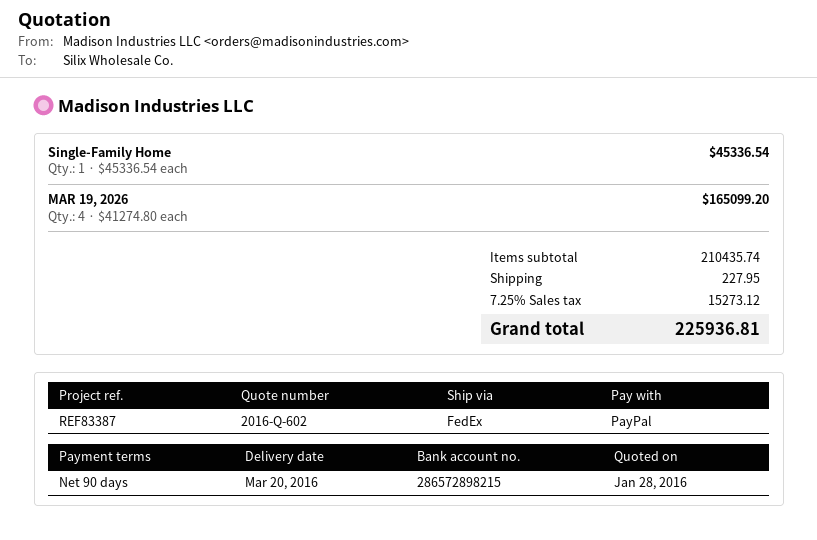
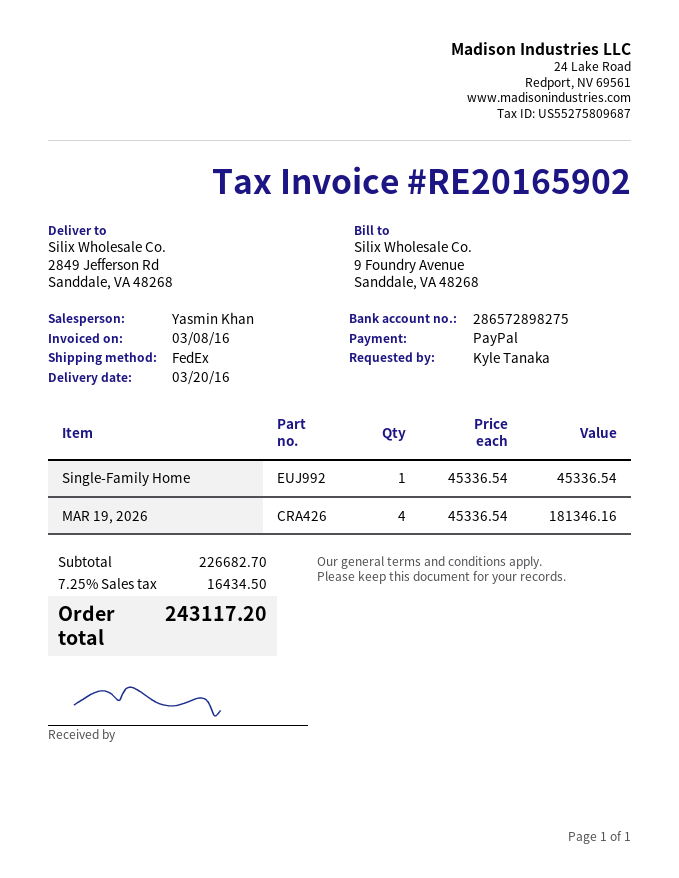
bank account: 286572898215 -> 286572898275
MAR 19, 2026: 4 x 41274.80 = 165099.20 -> 4 x 45336.54 = 181346.16
subtotal: 210435.74 -> 226682.70
shipping: 227.95 -> none
tax: 7.25% = 15273.12 -> 7.25% = 16434.50
total: 225936.81 -> 243117.20

